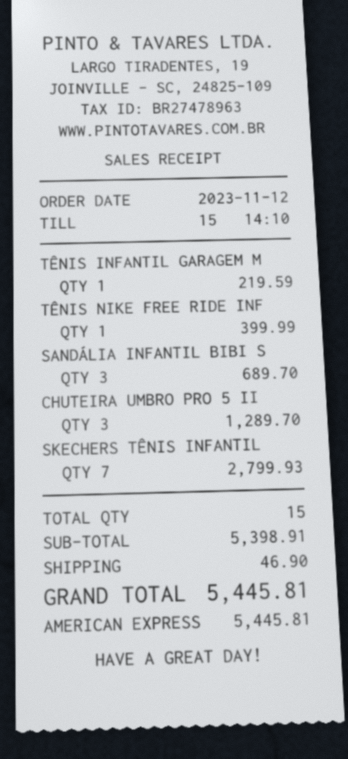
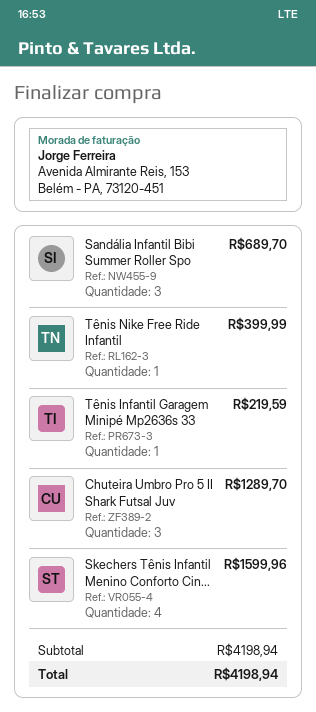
SKECHERS TÊNIS INFANTIL: 7 for 2799.93 -> 4 for 1599.96
subtotal: 5398.91 -> 4198.94
shipping: 46.90 -> none
total: 5445.81 -> 4198.94

